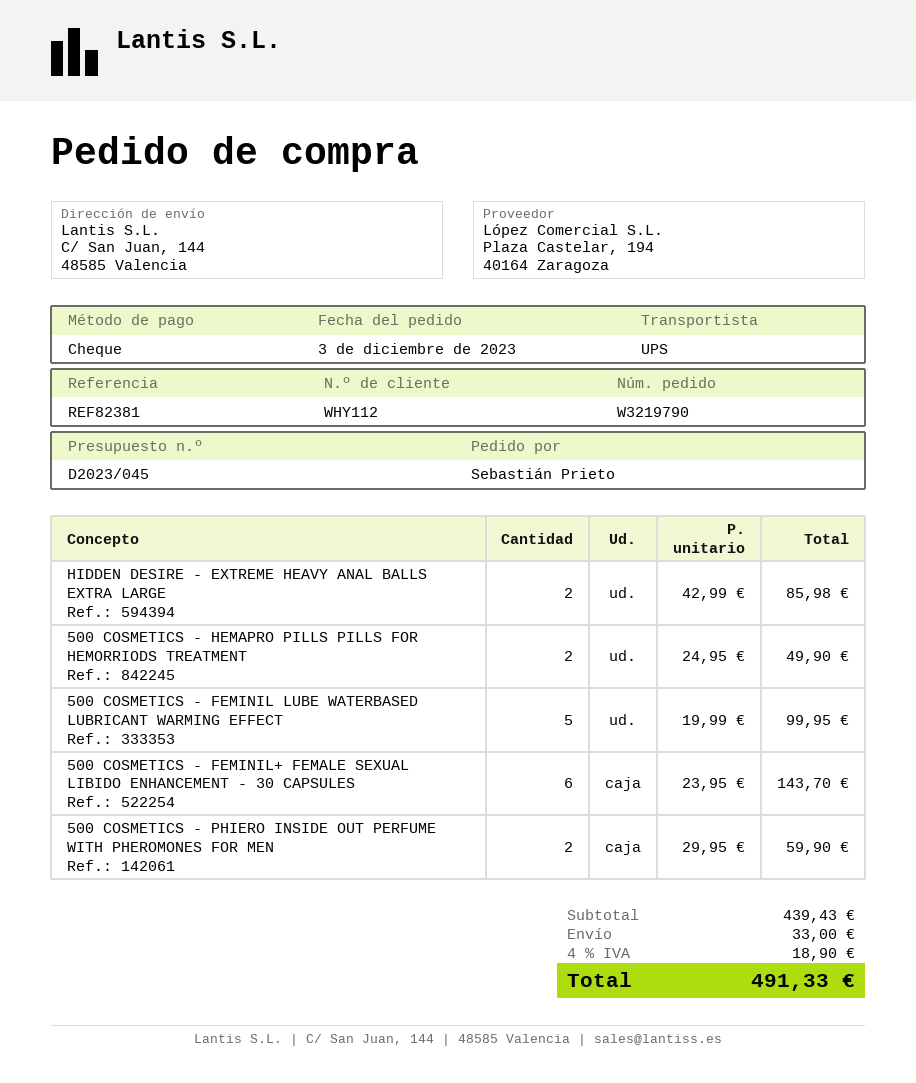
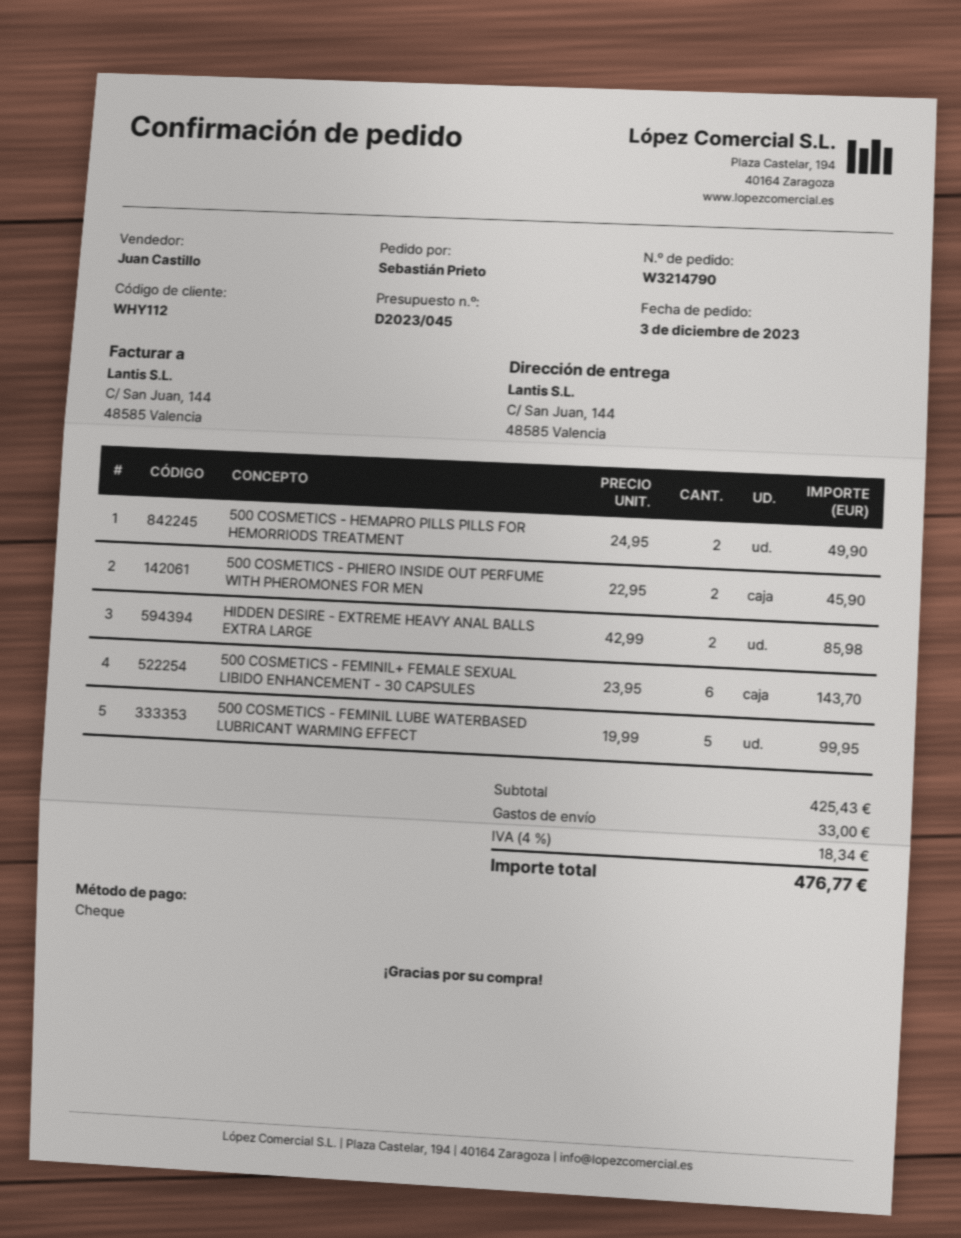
order number: W3219790 -> W3214790
500 COSMETICS - PHIERO INSIDE OUT PERFUME WITH PHEROMONES FOR MEN: 2 x 29.95 = 59.90 -> 2 x 22.95 = 45.90
subtotal: 439.43 -> 425.43
tax: 4% = 18.90 -> 4% = 18.34
total: 491.33 -> 476.77

